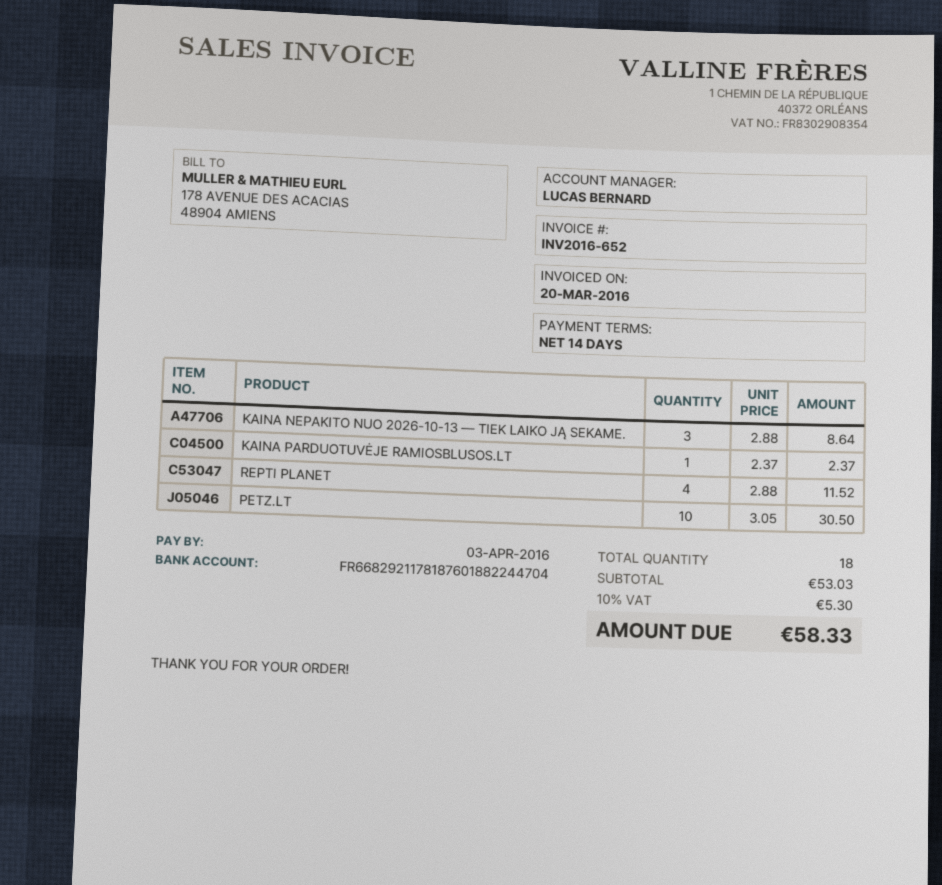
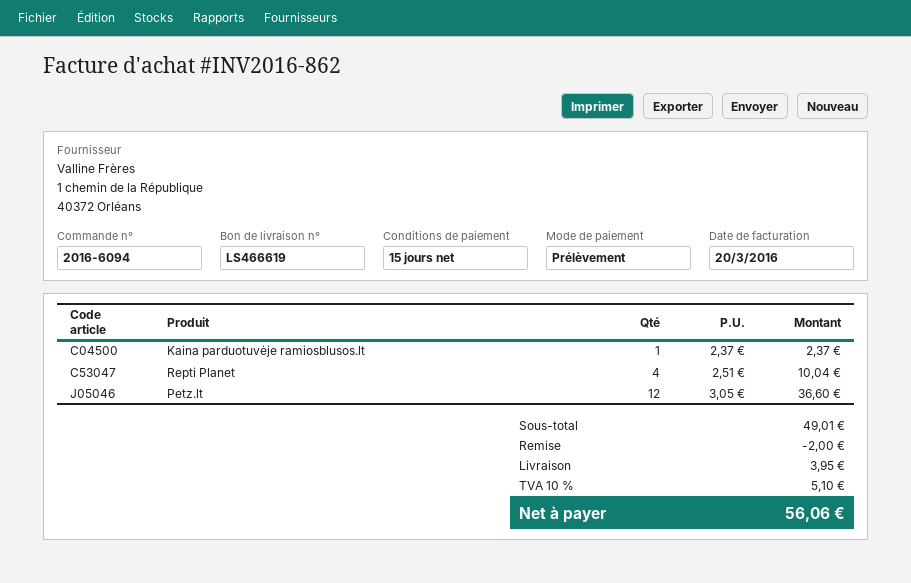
invoice number: INV2016-652 -> INV2016-862
payment terms: 14 days -> 15 days
KAINA NEPAKITO NUO 2026-10-13 — TIEK LAIKO JĄ SEKAME.: 3 x 2.88 = 8.64 -> none
REPTI PLANET: 4 x 2.88 = 11.52 -> 4 x 2.51 = 10.04
PETZ.LT: 10 x 3.05 = 30.50 -> 12 x 3.05 = 36.60
subtotal: 53.03 -> 49.01
discount: none -> 2.00
shipping: none -> 3.95
tax: 10% = 5.30 -> 10% = 5.10
total: 58.33 -> 56.06

